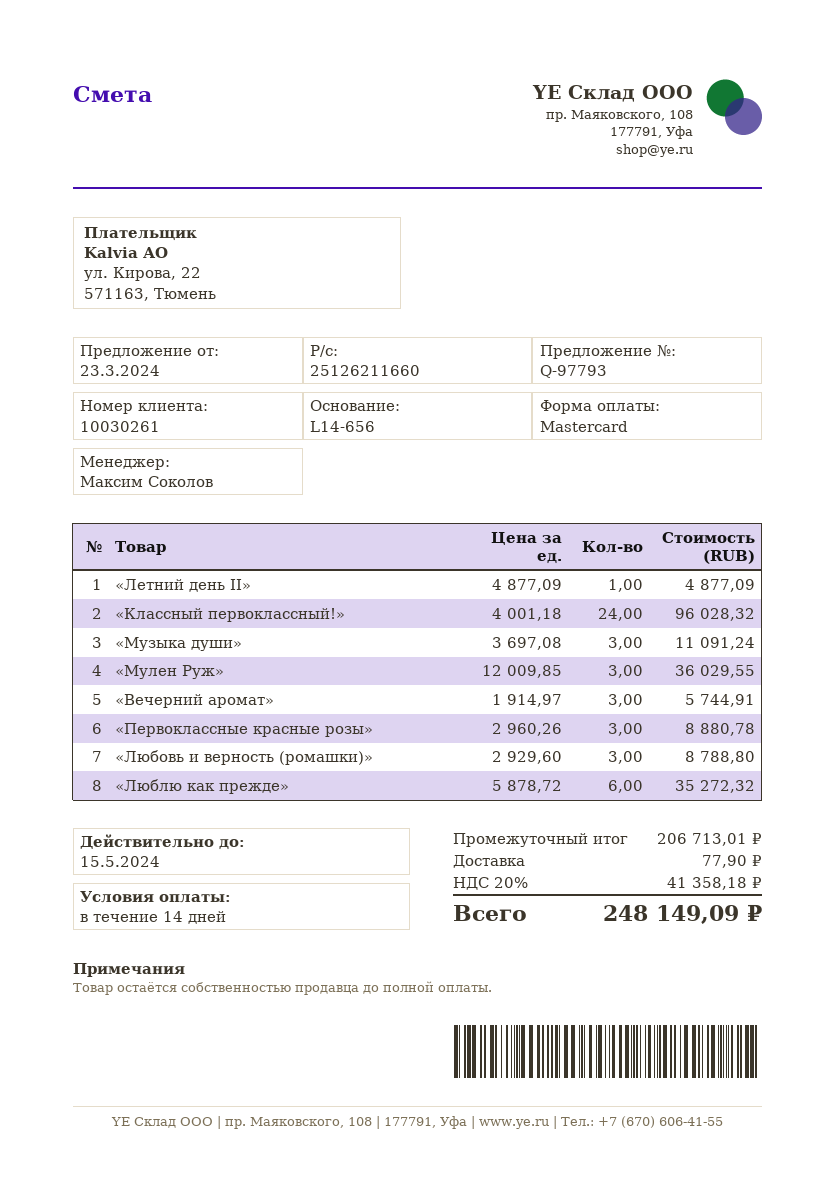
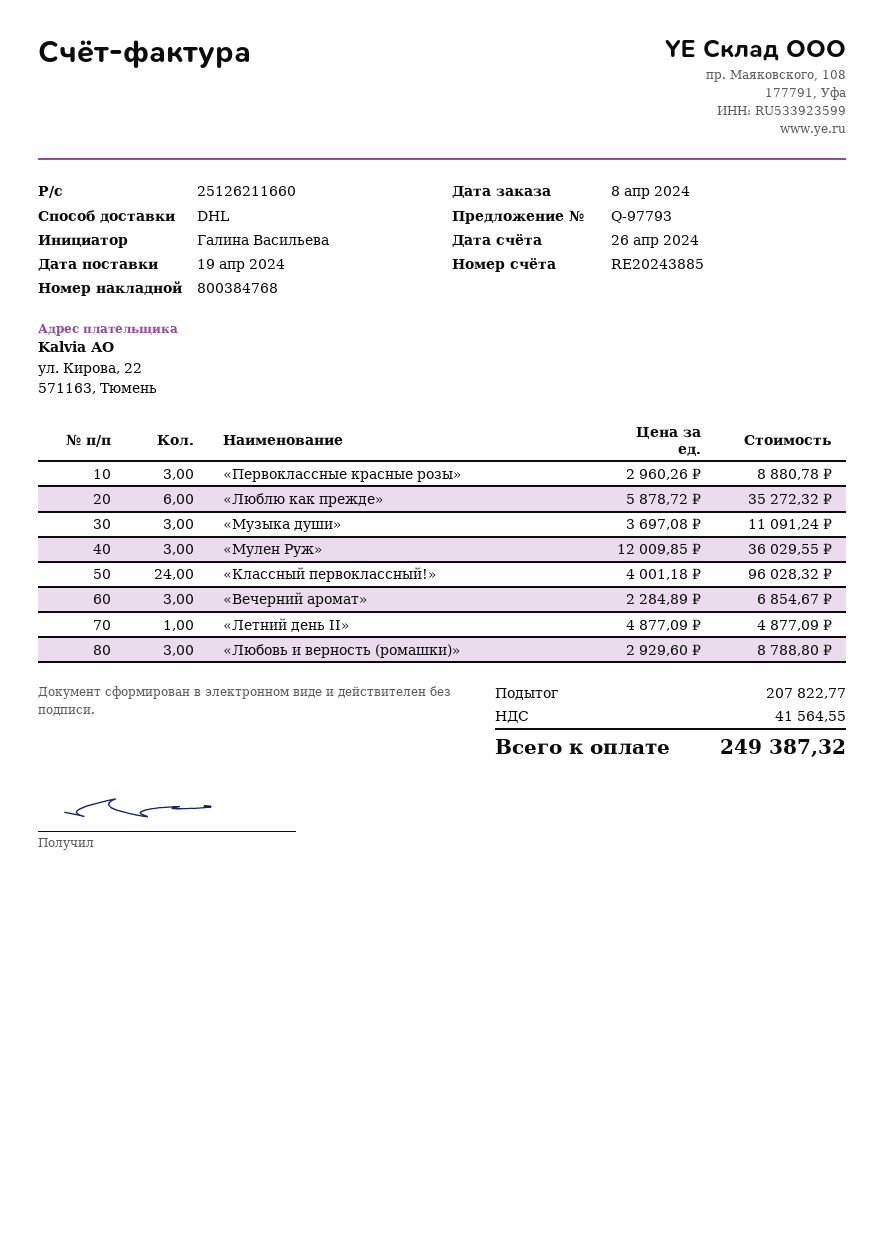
«Вечерний аромат»: 3 x 1914.97 = 5744.91 -> 3 x 2284.89 = 6854.67
subtotal: 206713.01 -> 207822.77
shipping: 77.90 -> none
tax: 41358.18 -> 41564.55
total: 248149.09 -> 249387.32

